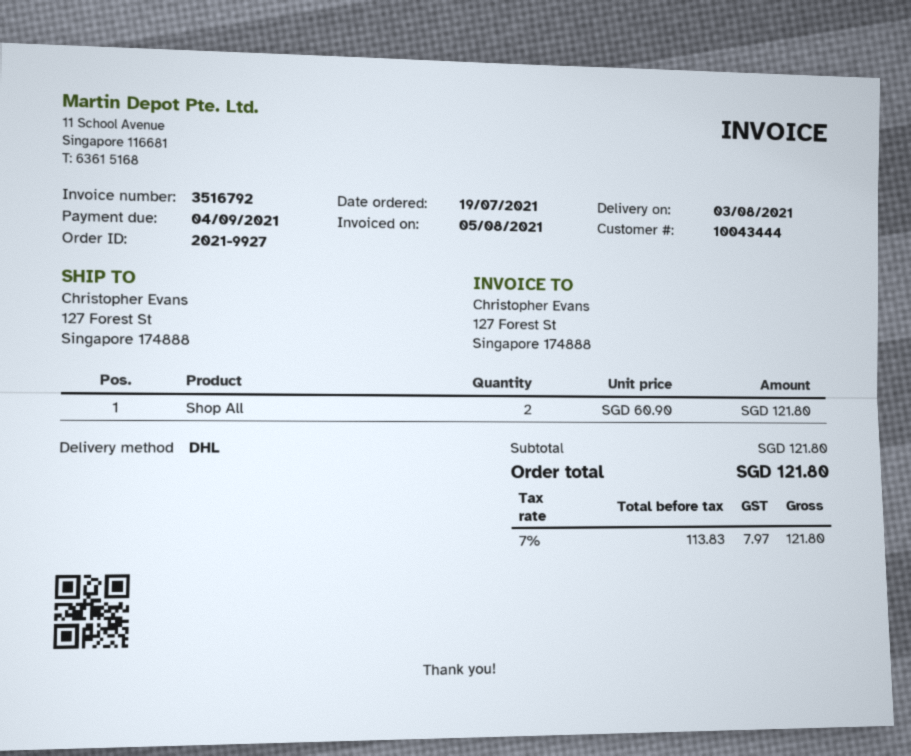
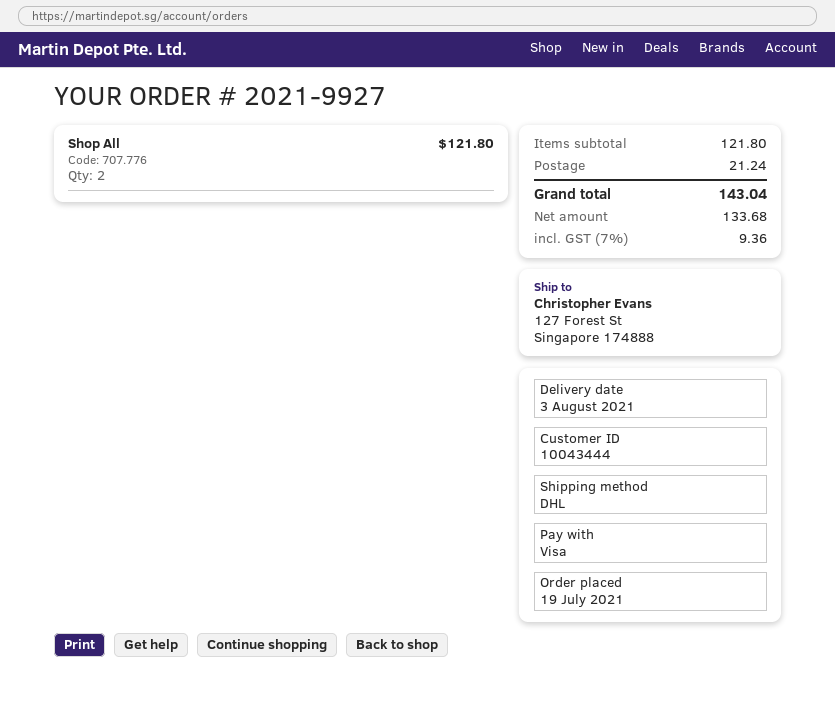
shipping: none -> 21.24
net: 113.83 -> 133.68
tax: 7% = 7.97 -> 7% = 9.36
total: 121.80 -> 143.04

